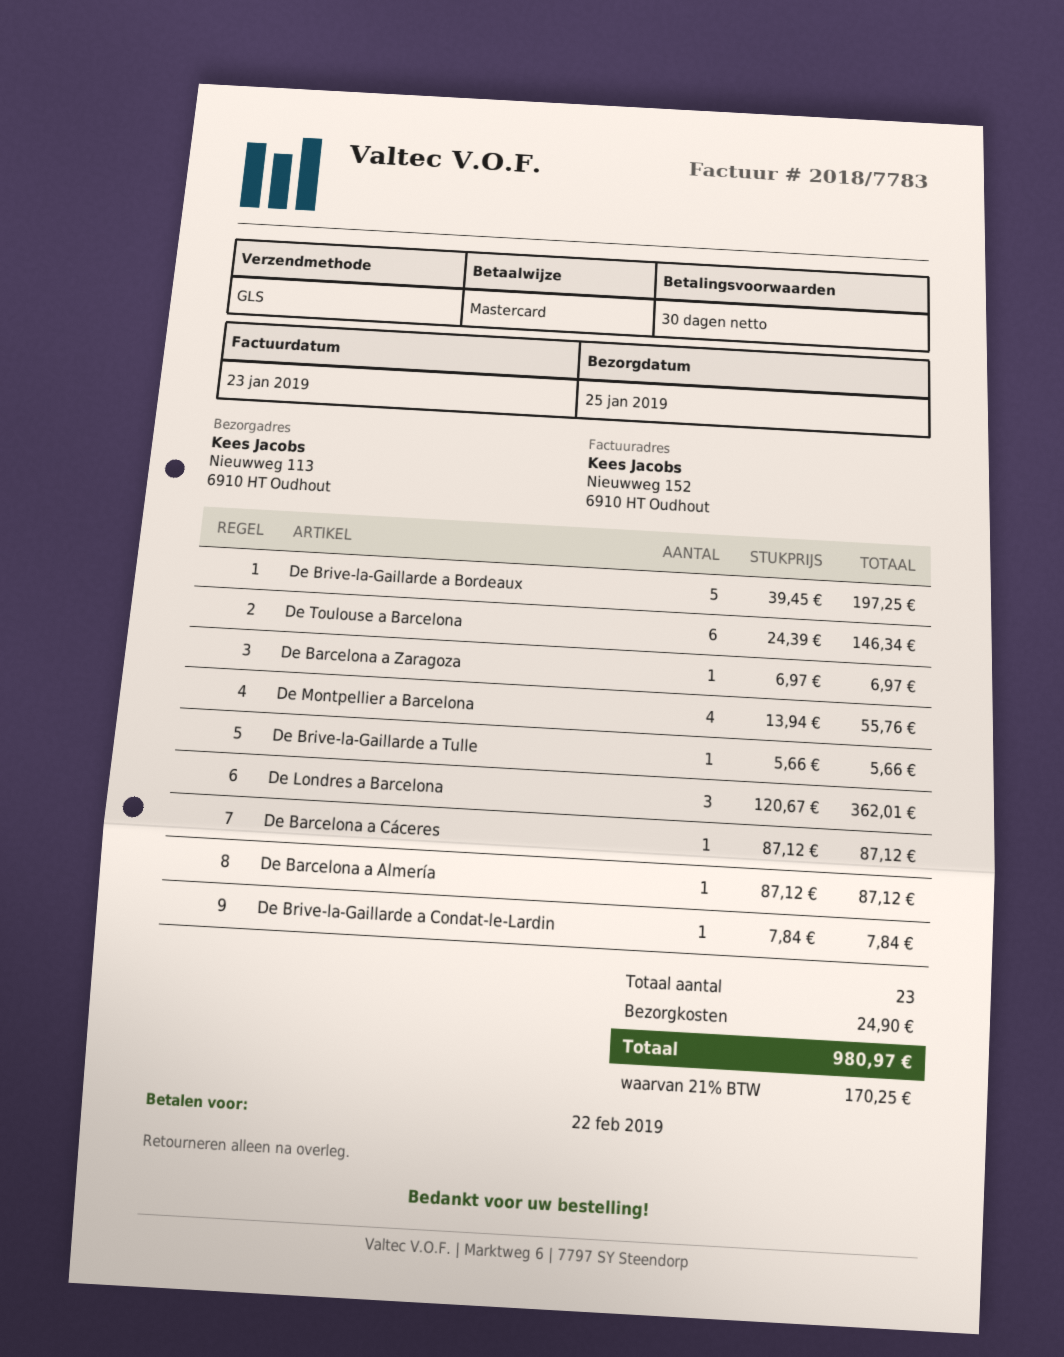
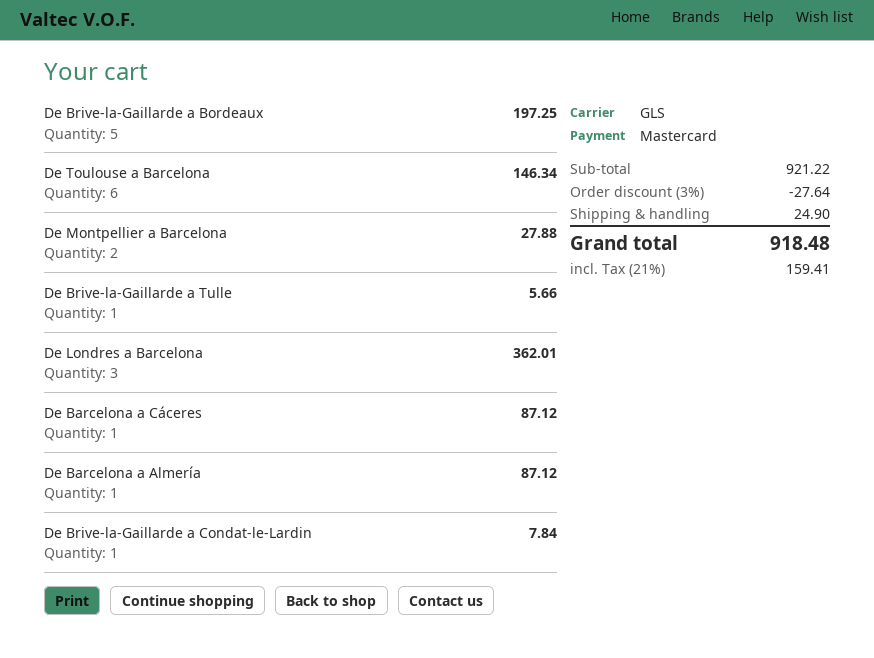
De Barcelona a Zaragoza: 1 for 6.97 -> none
De Montpellier a Barcelona: 4 for 55.76 -> 2 for 27.88
discount: none -> 3% = 27.64
tax: 21% = 170.25 -> 21% = 159.41
total: 980.97 -> 918.48

